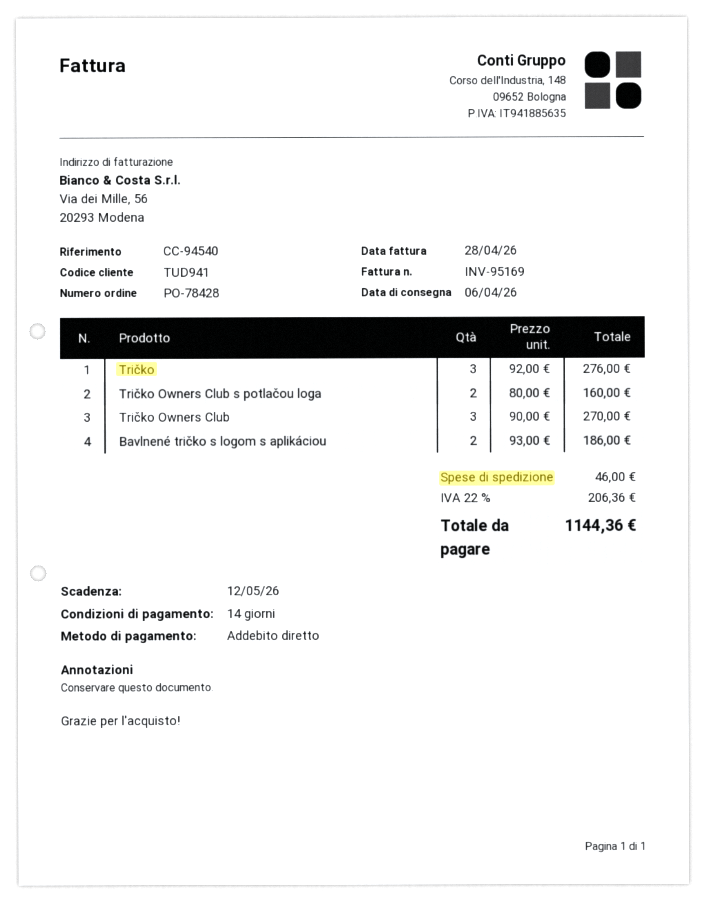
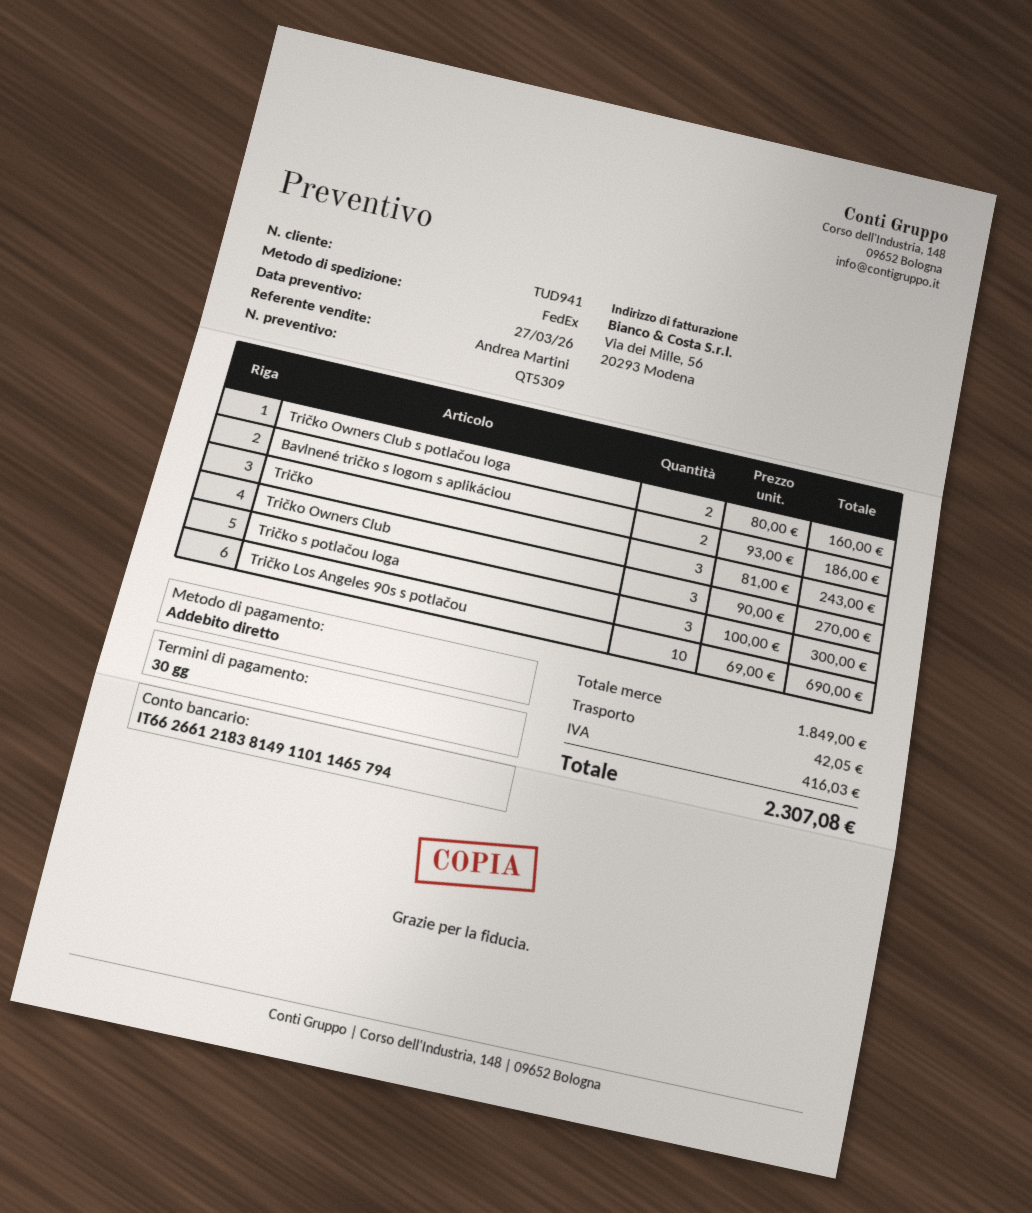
payment terms: 14 days -> 30 days
Tričko: 3 x 92.00 = 276.00 -> 3 x 81.00 = 243.00
Tričko s potlačou loga: none -> 3 x 100.00 = 300.00
Tričko Los Angeles 90s s potlačou: none -> 10 x 69.00 = 690.00
shipping: 46.00 -> 42.05
tax: 206.36 -> 416.03
total: 1144.36 -> 2307.08

